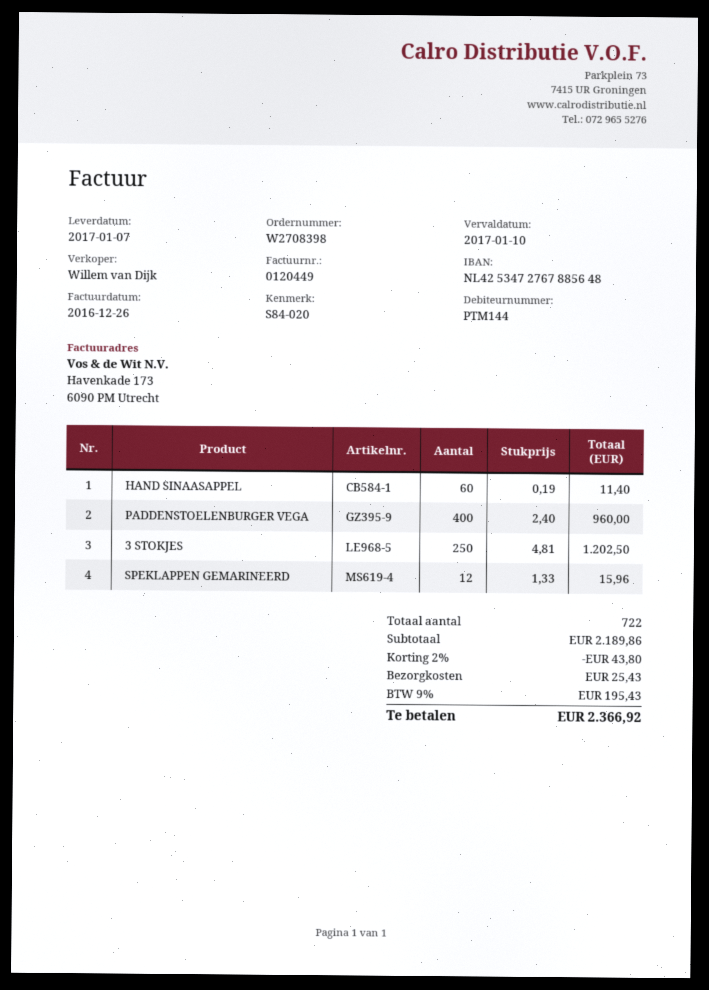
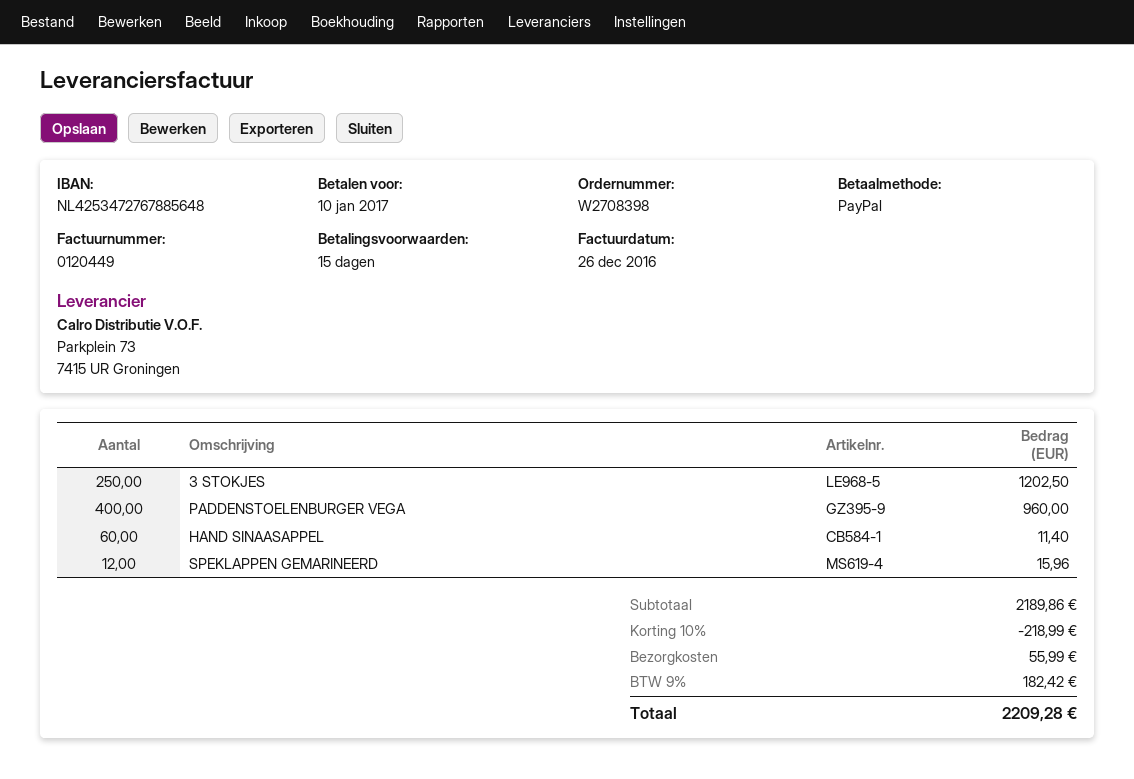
discount: 2% = 43.80 -> 10% = 218.99
shipping: 25.43 -> 55.99
tax: 9% = 195.43 -> 9% = 182.42
total: 2366.92 -> 2209.28

